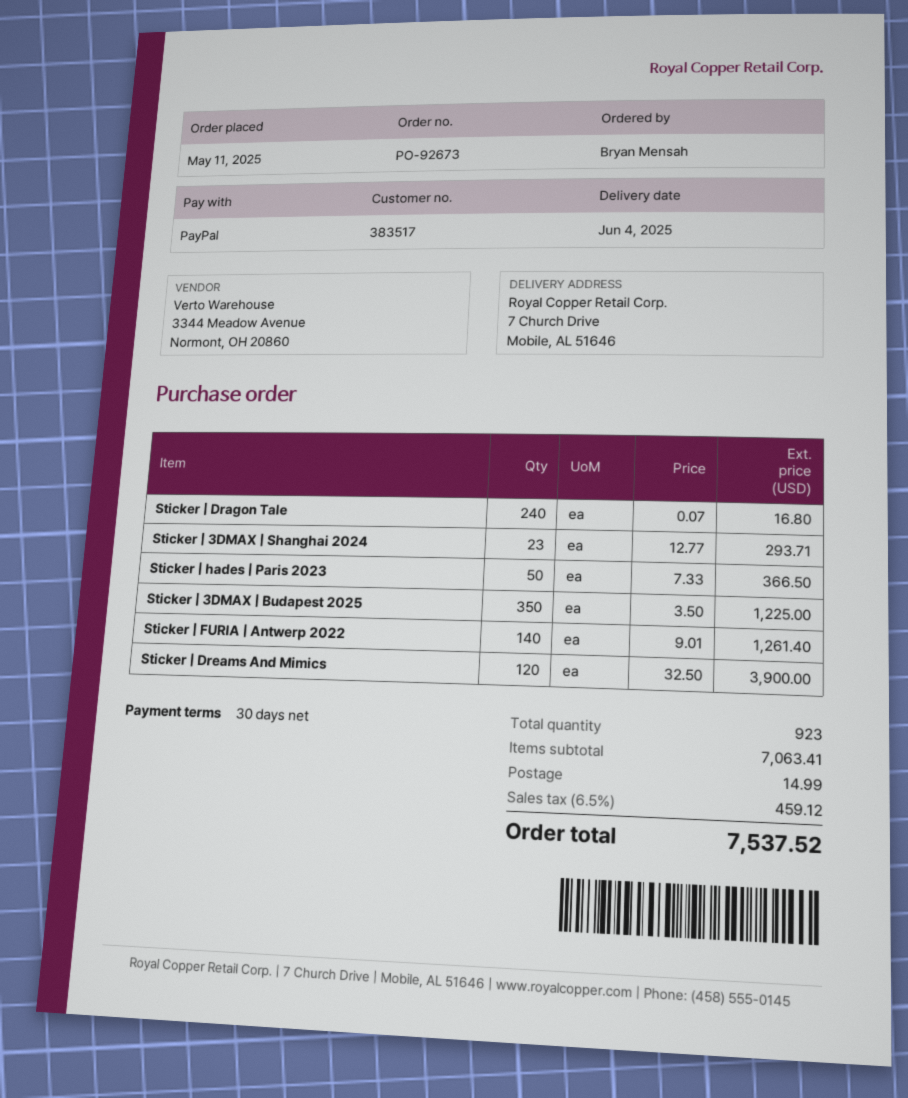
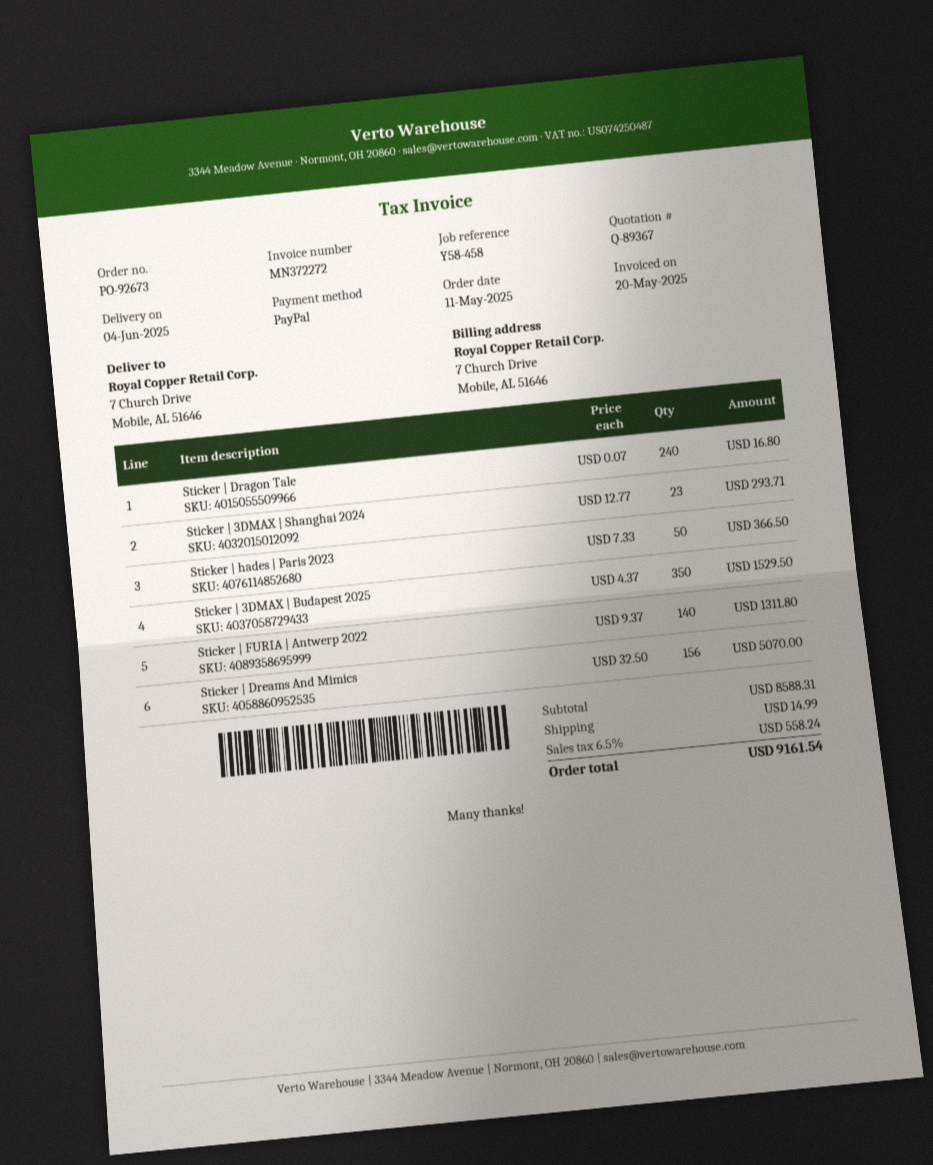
Sticker | 3DMAX | Budapest 2025: 350 x 3.50 = 1225.00 -> 350 x 4.37 = 1529.50
Sticker | FURIA | Antwerp 2022: 140 x 9.01 = 1261.40 -> 140 x 9.37 = 1311.80
Sticker | Dreams And Mimics: 120 x 32.50 = 3900.00 -> 156 x 32.50 = 5070.00
subtotal: 7063.41 -> 8588.31
tax: 6.5% = 459.12 -> 6.5% = 558.24
total: 7537.52 -> 9161.54

